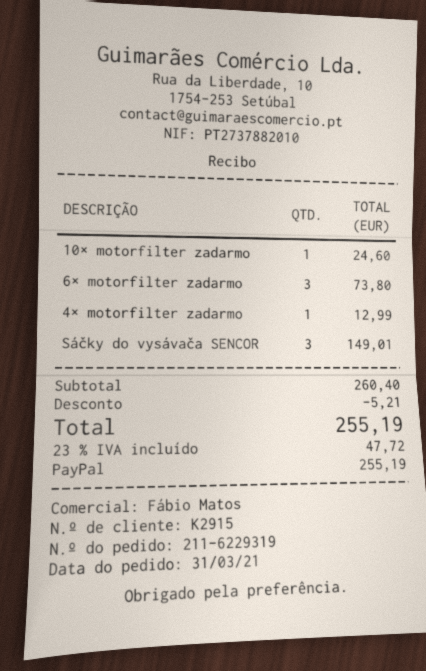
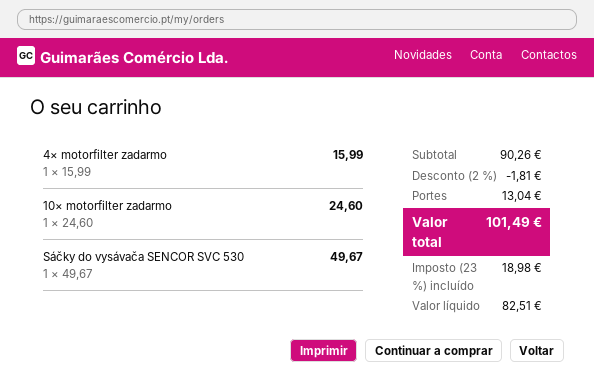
6× motorfilter zadarmo: 3 for 73.80 -> none
4× motorfilter zadarmo: 1 for 12.99 -> 1 for 15.99
Sáčky do vysávača SENCOR: 3 for 149.01 -> 1 for 49.67
subtotal: 260.40 -> 90.26
discount: 5.21 -> 1.81
shipping: none -> 13.04
tax: 23% = 47.72 -> 23% = 18.98
total: 255.19 -> 101.49

